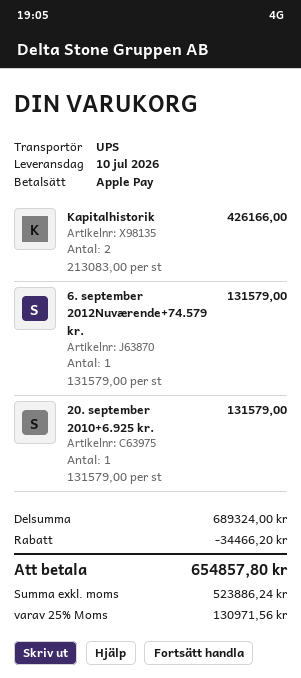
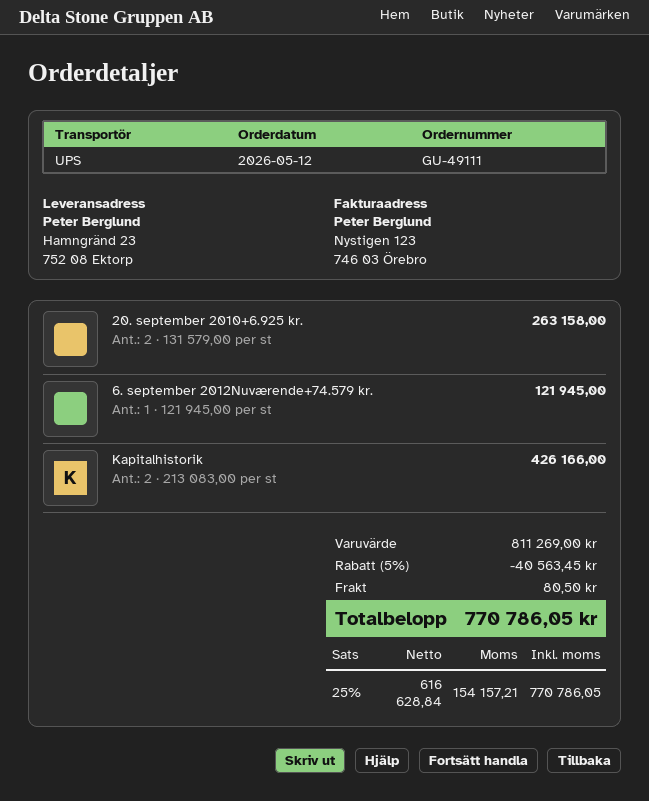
6. september 2012Nuværende+74.579 kr.: 1 x 131579.00 = 131579.00 -> 1 x 121945.00 = 121945.00
20. september 2010+6.925 kr.: 1 x 131579.00 = 131579.00 -> 2 x 131579.00 = 263158.00
subtotal: 689324.00 -> 811269.00
discount: 34466.20 -> 40563.45
shipping: none -> 80.50
net: 523886.24 -> 616628.84
tax: 25% = 130971.56 -> 25% = 154157.21
total: 654857.80 -> 770786.05

